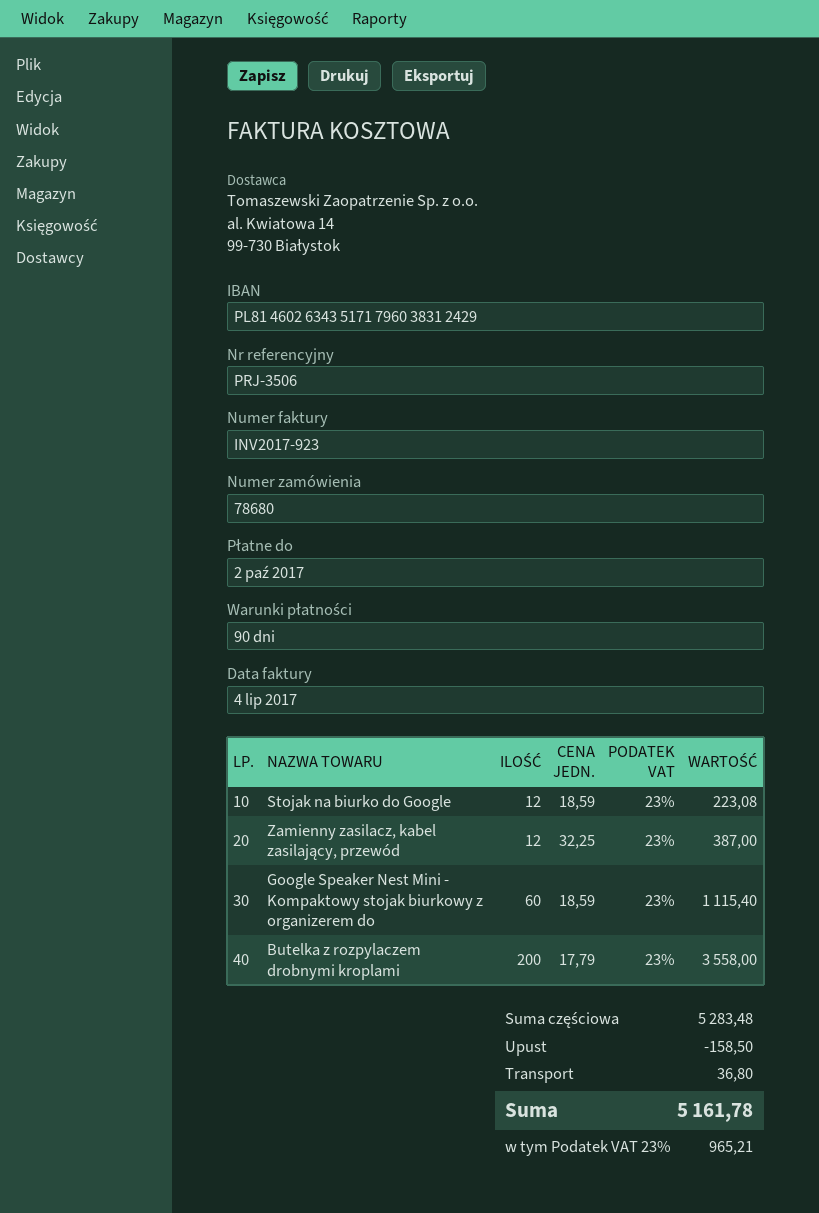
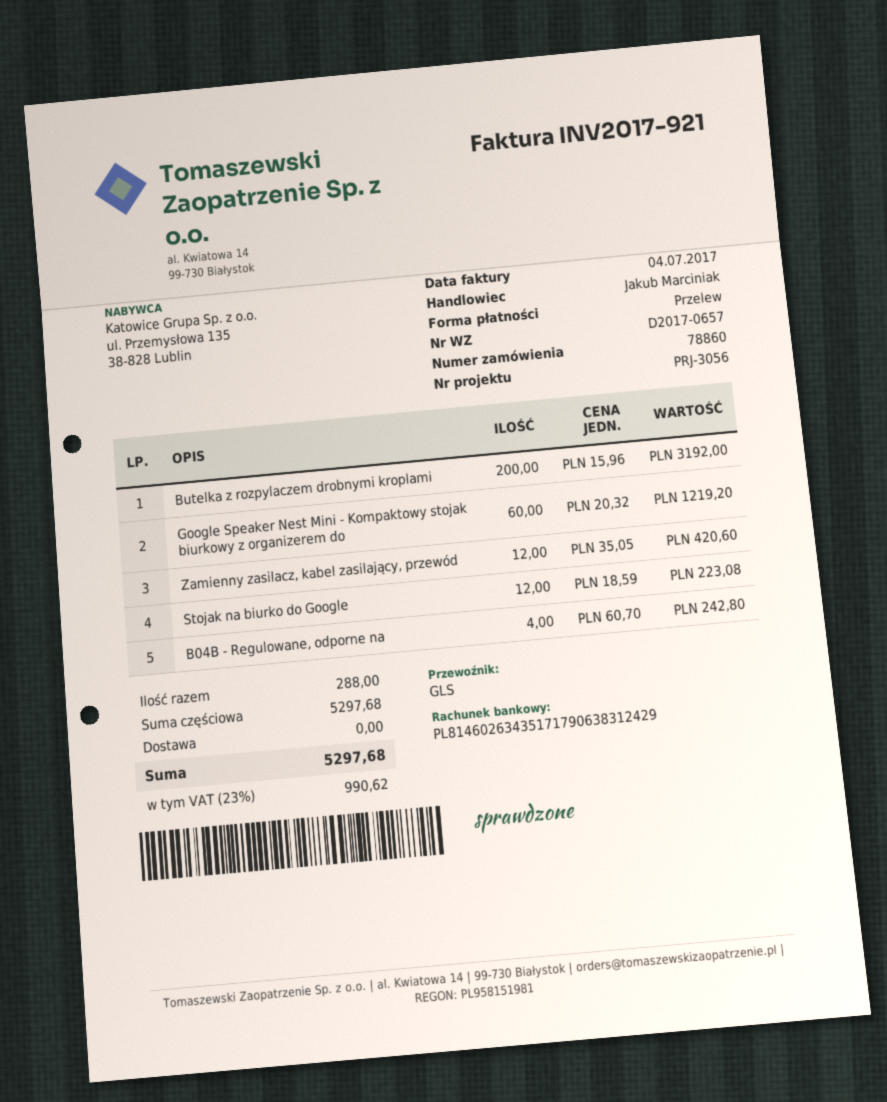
order number: 78680 -> 78860
invoice number: INV2017-923 -> INV2017-921
reference: PRJ-3506 -> PRJ-3056
bank account: PL81460263435171796038312429 -> PL81460263435171790638312429
Zamienny zasilacz, kabel zasilający, przewód: 12 x 32.25 = 387.00 -> 12 x 35.05 = 420.60
Google Speaker Nest Mini - Kompaktowy stojak biurkowy z organizerem do: 60 x 18.59 = 1115.40 -> 60 x 20.32 = 1219.20
Butelka z rozpylaczem drobnymi kroplami: 200 x 17.79 = 3558.00 -> 200 x 15.96 = 3192.00
B04B - Regulowane, odporne na: none -> 4 x 60.70 = 242.80
subtotal: 5283.48 -> 5297.68
discount: 158.50 -> none
shipping: 36.80 -> 0.00
tax: 23% = 965.21 -> 23% = 990.62
total: 5161.78 -> 5297.68

